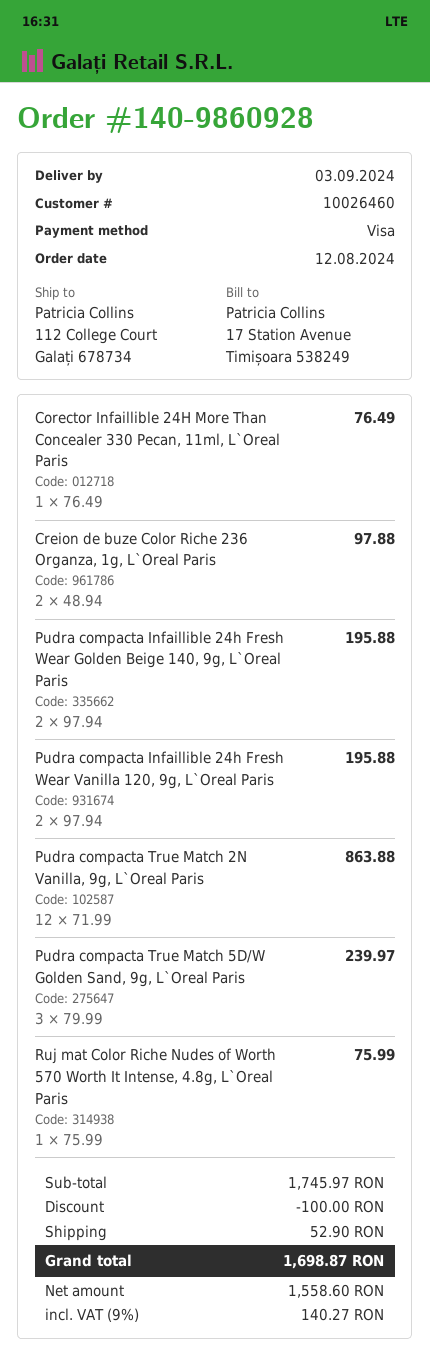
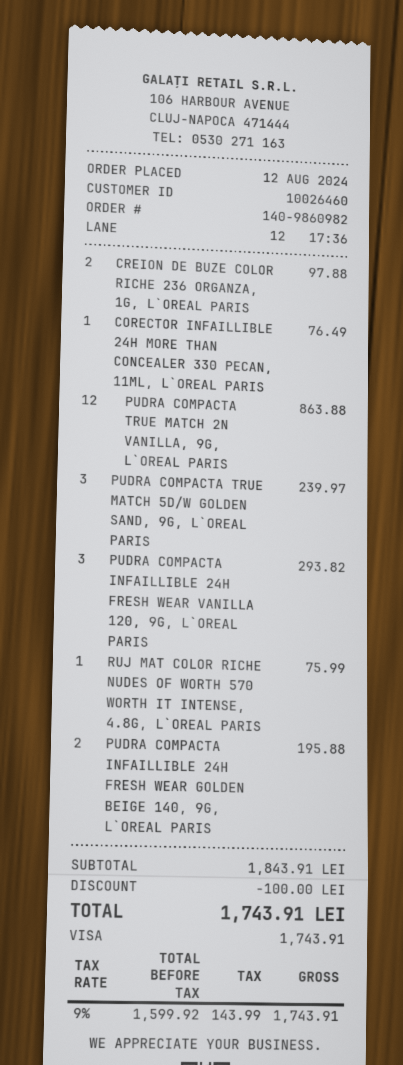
order number: 140-9860928 -> 140-9860982
Pudra compacta Infaillible 24h Fresh Wear Vanilla 120, 9g, L`Oreal Paris: 2 for 195.88 -> 3 for 293.82
subtotal: 1745.97 -> 1843.91
shipping: 52.90 -> none
net: 1558.60 -> 1599.92
tax: 9% = 140.27 -> 9% = 143.99
total: 1698.87 -> 1743.91

